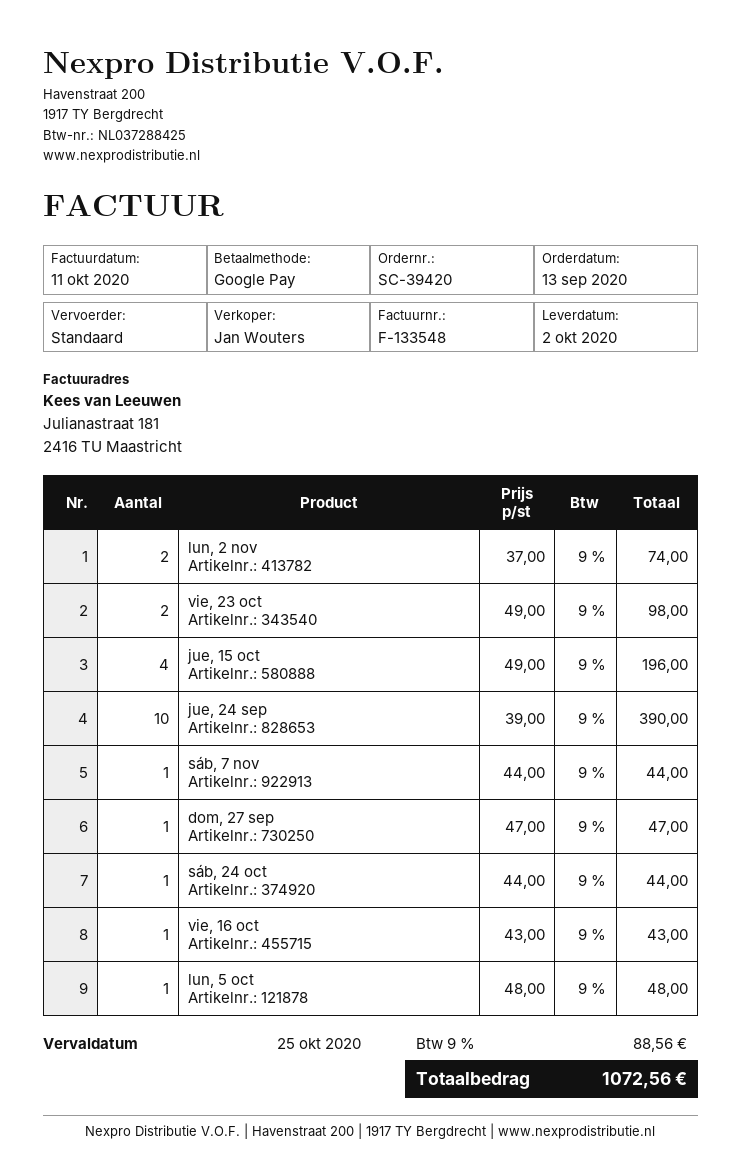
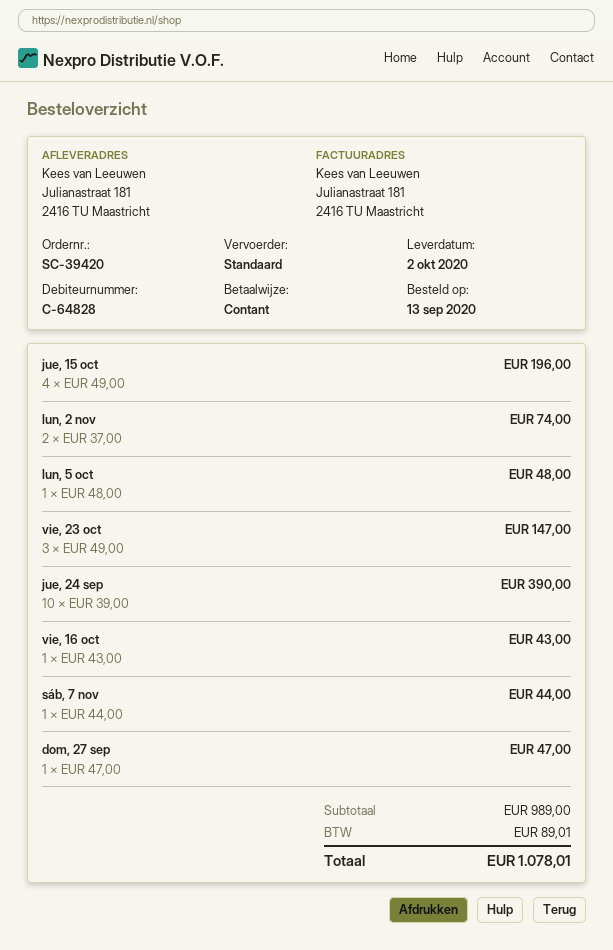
payment method: Google Pay -> cash
vie, 23 oct: 2 x 49.00 = 98.00 -> 3 x 49.00 = 147.00
sáb, 24 oct: 1 x 44.00 = 44.00 -> none
tax: 88.56 -> 89.01
total: 1072.56 -> 1078.01

